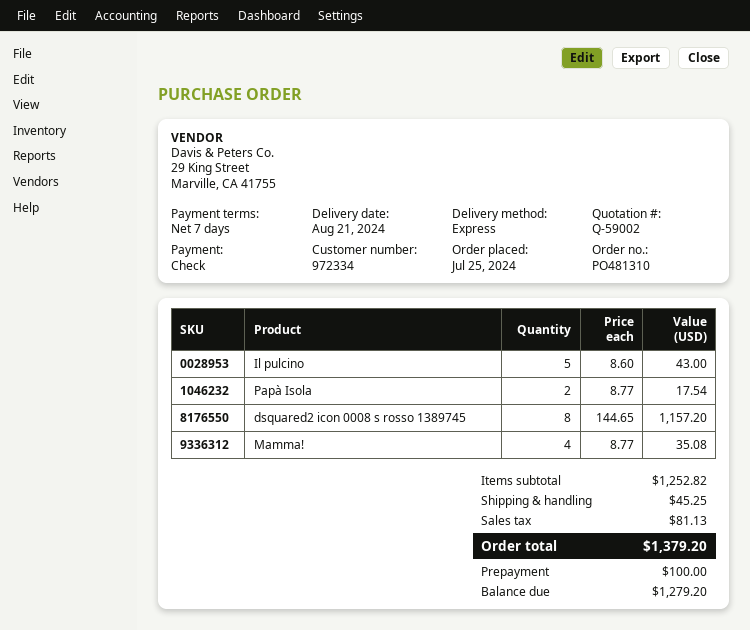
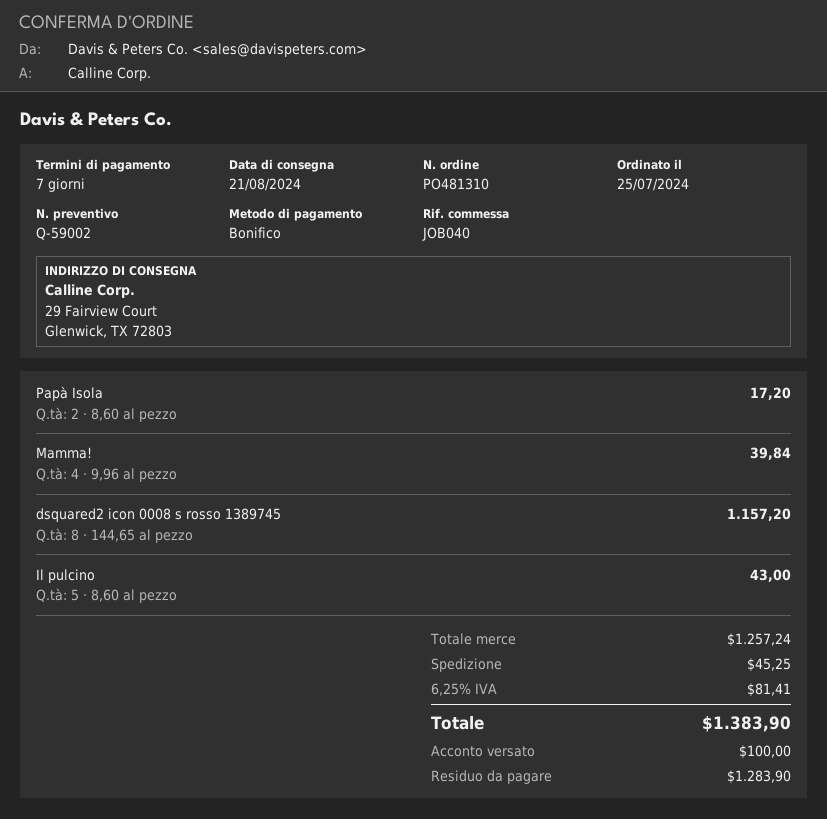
payment method: cheque -> bank transfer
Papà Isola: 2 x 8.77 = 17.54 -> 2 x 8.60 = 17.20
Mamma!: 4 x 8.77 = 35.08 -> 4 x 9.96 = 39.84
subtotal: 1252.82 -> 1257.24
tax: 81.13 -> 81.41
total: 1379.20 -> 1383.90
balance: 1279.20 -> 1283.90

